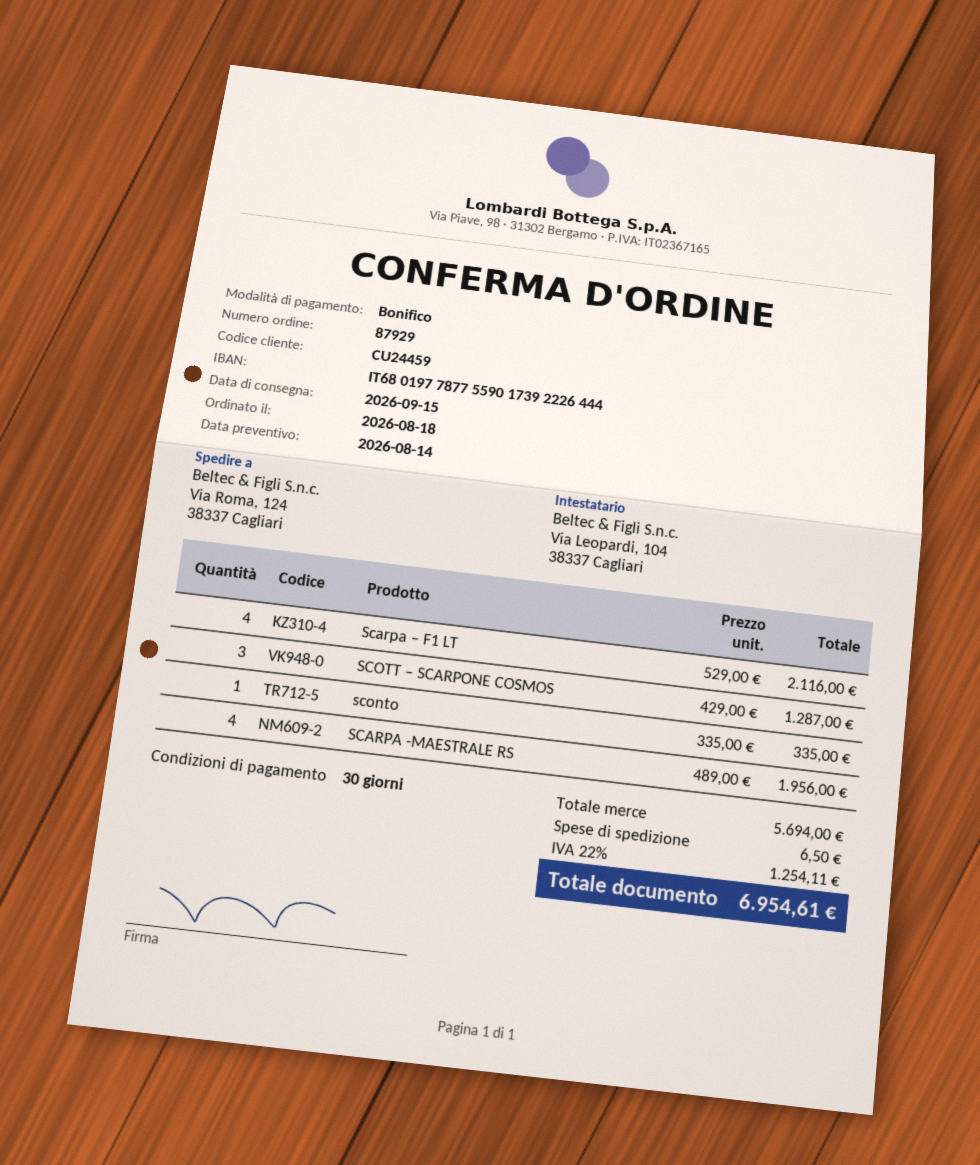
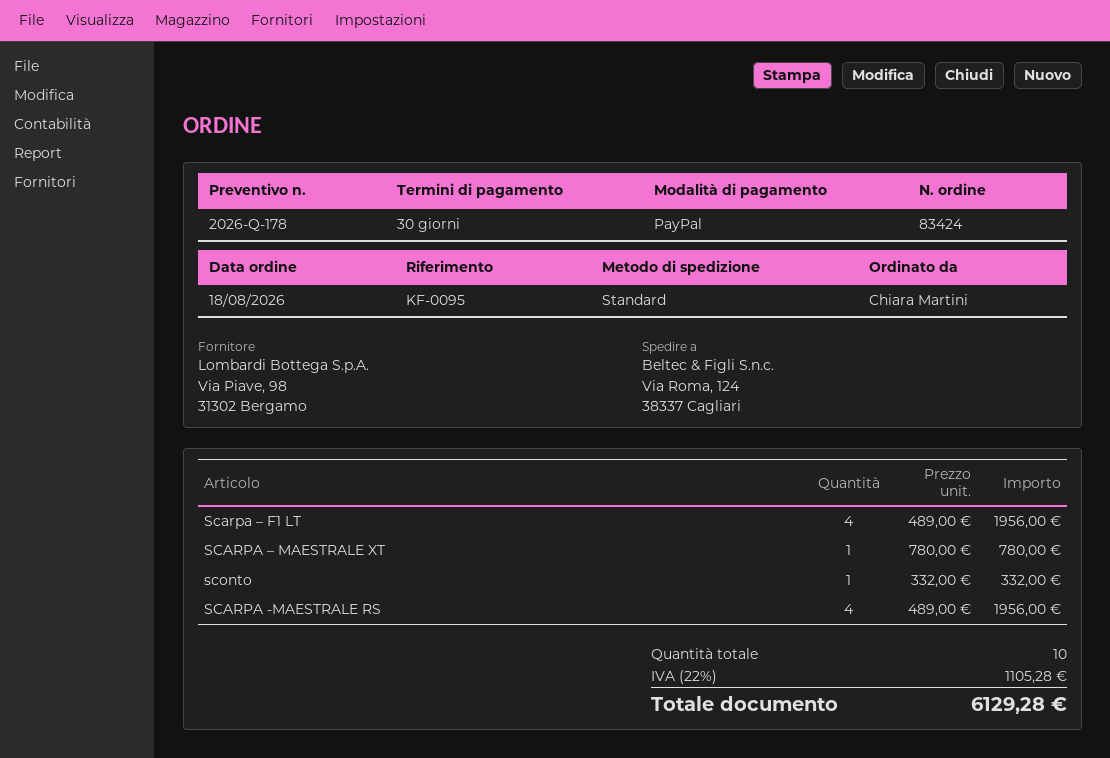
order number: 87929 -> 83424
payment method: bank transfer -> PayPal
Scarpa – F1 LT: 4 x 529.00 = 2116.00 -> 4 x 489.00 = 1956.00
SCOTT – SCARPONE COSMOS: 3 x 429.00 = 1287.00 -> none
sconto: 1 x 335.00 = 335.00 -> 1 x 332.00 = 332.00
SCARPA – MAESTRALE XT: none -> 1 x 780.00 = 780.00
shipping: 6.50 -> none
tax: 22% = 1254.11 -> 22% = 1105.28
total: 6954.61 -> 6129.28

